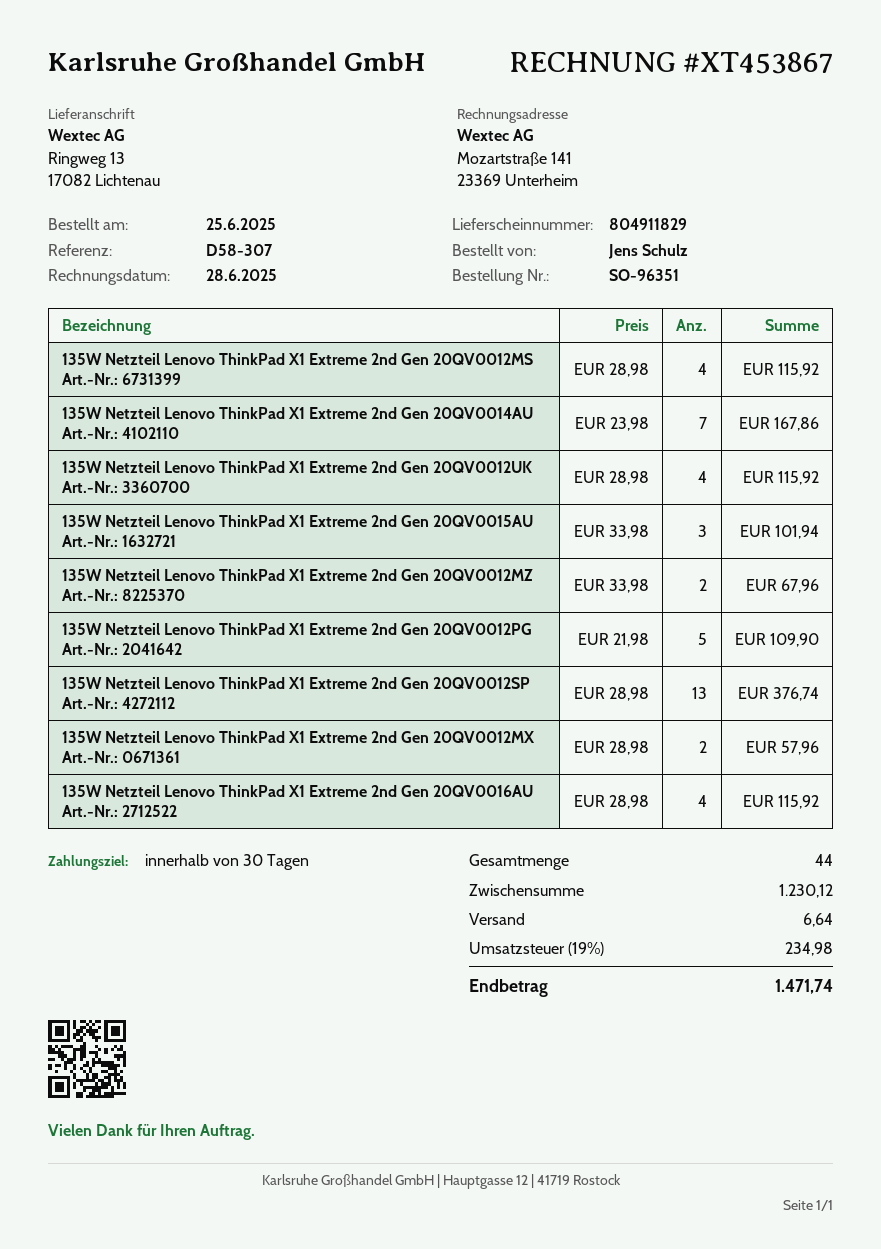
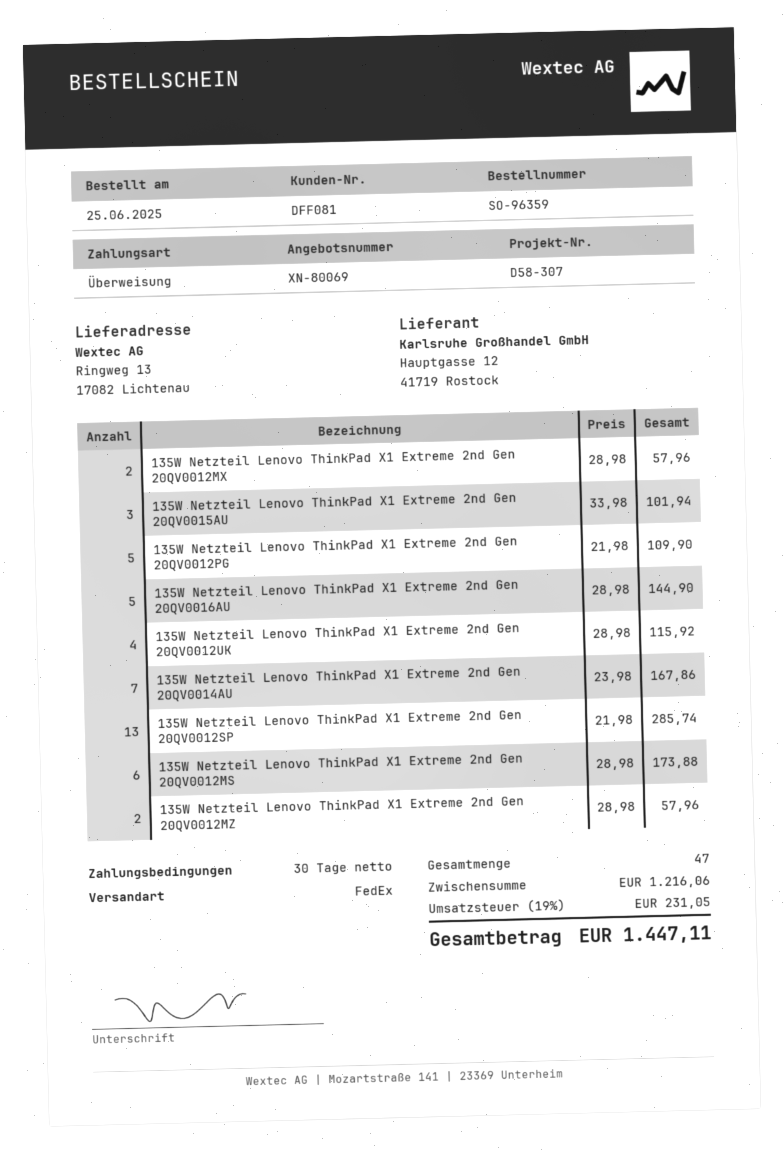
order number: SO-96351 -> SO-96359
135W Netzteil Lenovo ThinkPad X1 Extreme 2nd Gen 20QV0012MS: 4 x 28.98 = 115.92 -> 6 x 28.98 = 173.88
135W Netzteil Lenovo ThinkPad X1 Extreme 2nd Gen 20QV0012MZ: 2 x 33.98 = 67.96 -> 2 x 28.98 = 57.96
135W Netzteil Lenovo ThinkPad X1 Extreme 2nd Gen 20QV0012SP: 13 x 28.98 = 376.74 -> 13 x 21.98 = 285.74
135W Netzteil Lenovo ThinkPad X1 Extreme 2nd Gen 20QV0016AU: 4 x 28.98 = 115.92 -> 5 x 28.98 = 144.90
total quantity: 44 -> 47
subtotal: 1230.12 -> 1216.06
shipping: 6.64 -> none
tax: 19% = 234.98 -> 19% = 231.05
total: 1471.74 -> 1447.11

